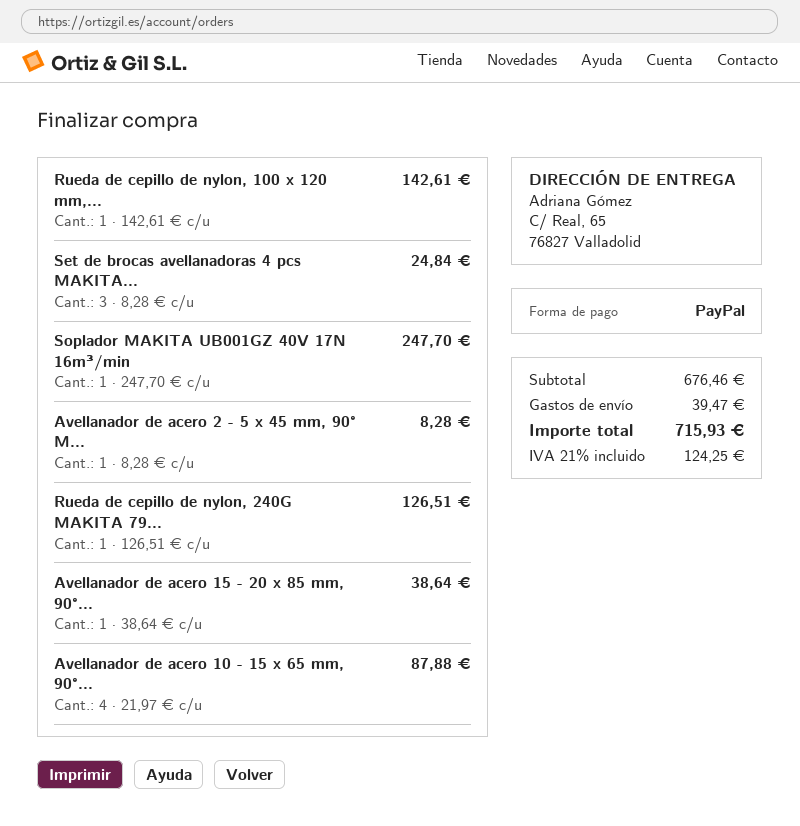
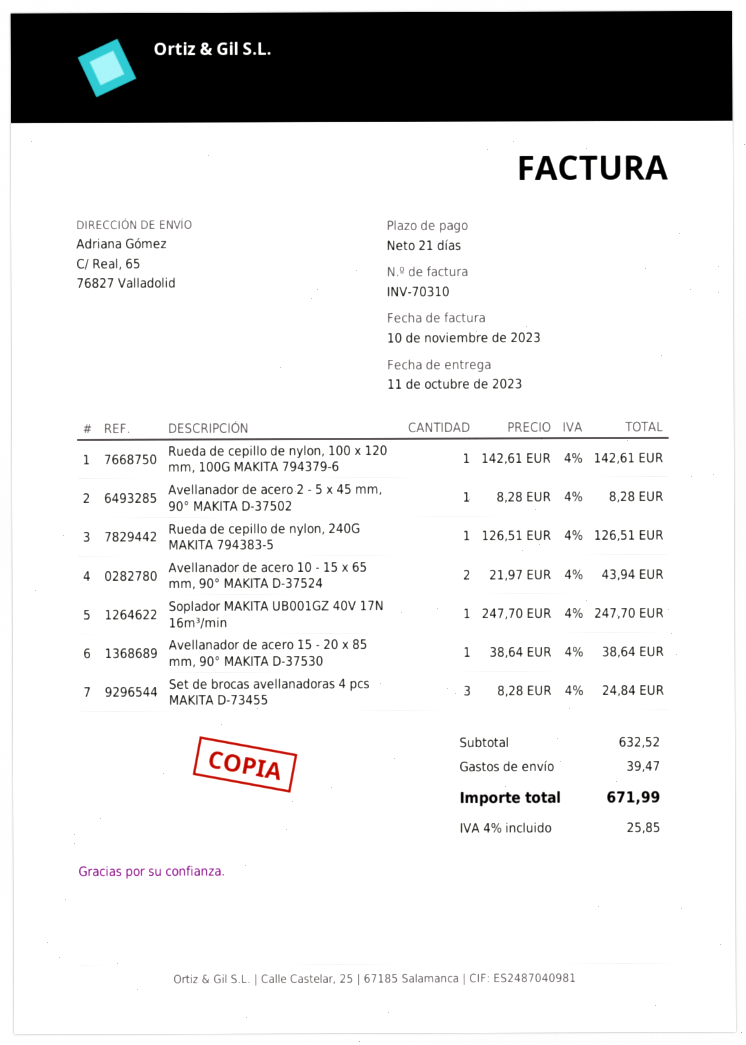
Avellanador de acero 10 - 15 x 65 mm, 90°...: 4 x 21.97 = 87.88 -> 2 x 21.97 = 43.94
subtotal: 676.46 -> 632.52
tax: 21% = 124.25 -> 4% = 25.85
total: 715.93 -> 671.99

